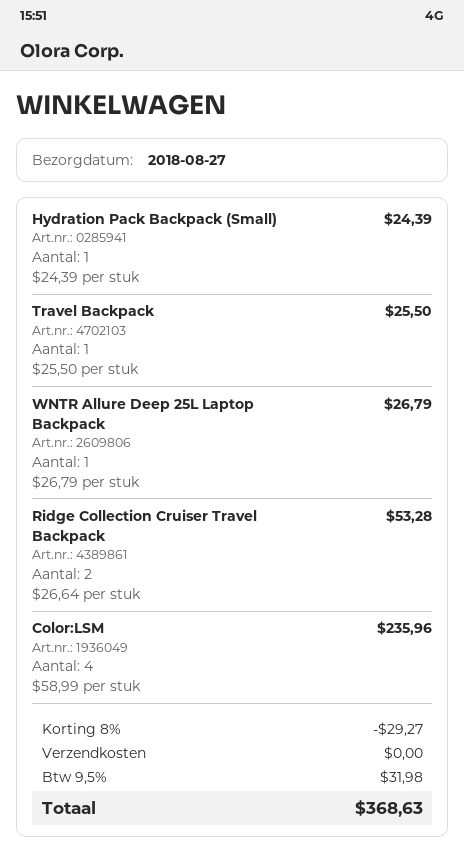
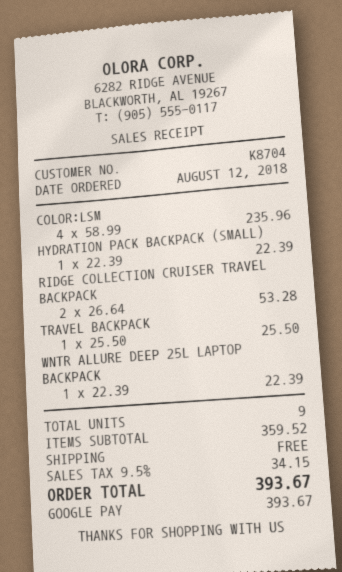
Hydration Pack Backpack (Small): 1 x 24.39 = 24.39 -> 1 x 22.39 = 22.39
WNTR Allure Deep 25L Laptop Backpack: 1 x 26.79 = 26.79 -> 1 x 22.39 = 22.39
discount: 8% = 29.27 -> none
tax: 9.5% = 31.98 -> 9.5% = 34.15
total: 368.63 -> 393.67

